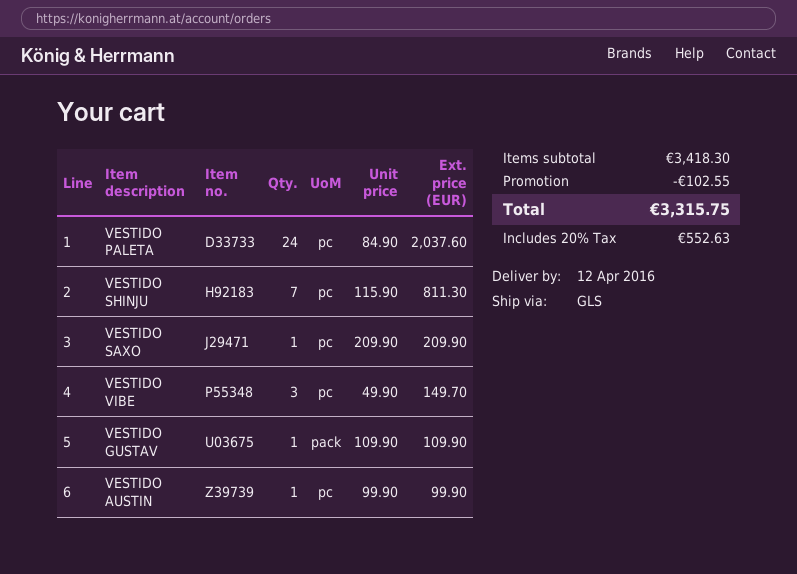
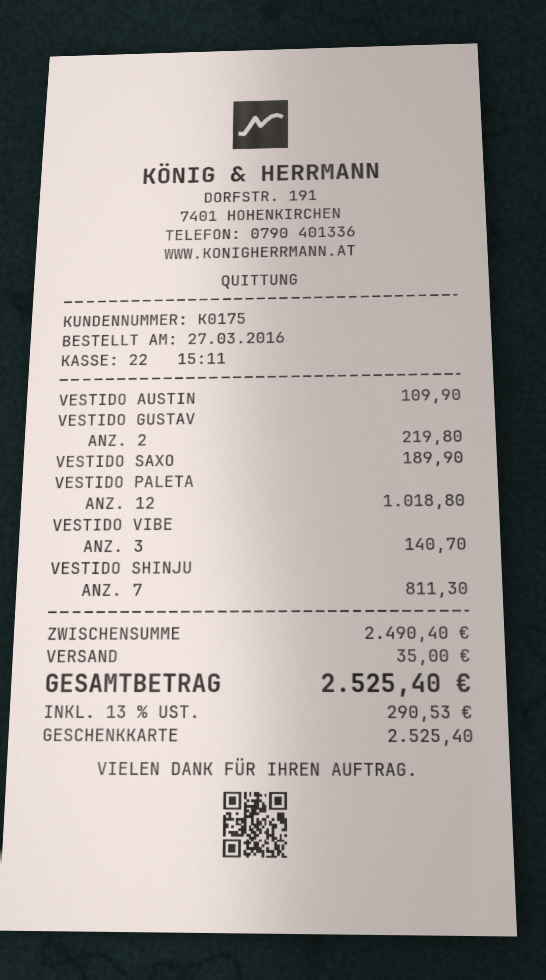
VESTIDO PALETA: 24 for 2037.60 -> 12 for 1018.80
VESTIDO SAXO: 1 for 209.90 -> 1 for 189.90
VESTIDO VIBE: 3 for 149.70 -> 3 for 140.70
VESTIDO GUSTAV: 1 for 109.90 -> 2 for 219.80
VESTIDO AUSTIN: 1 for 99.90 -> 1 for 109.90
subtotal: 3418.30 -> 2490.40
discount: 102.55 -> none
shipping: none -> 35.00
tax: 20% = 552.63 -> 13% = 290.53
total: 3315.75 -> 2525.40

